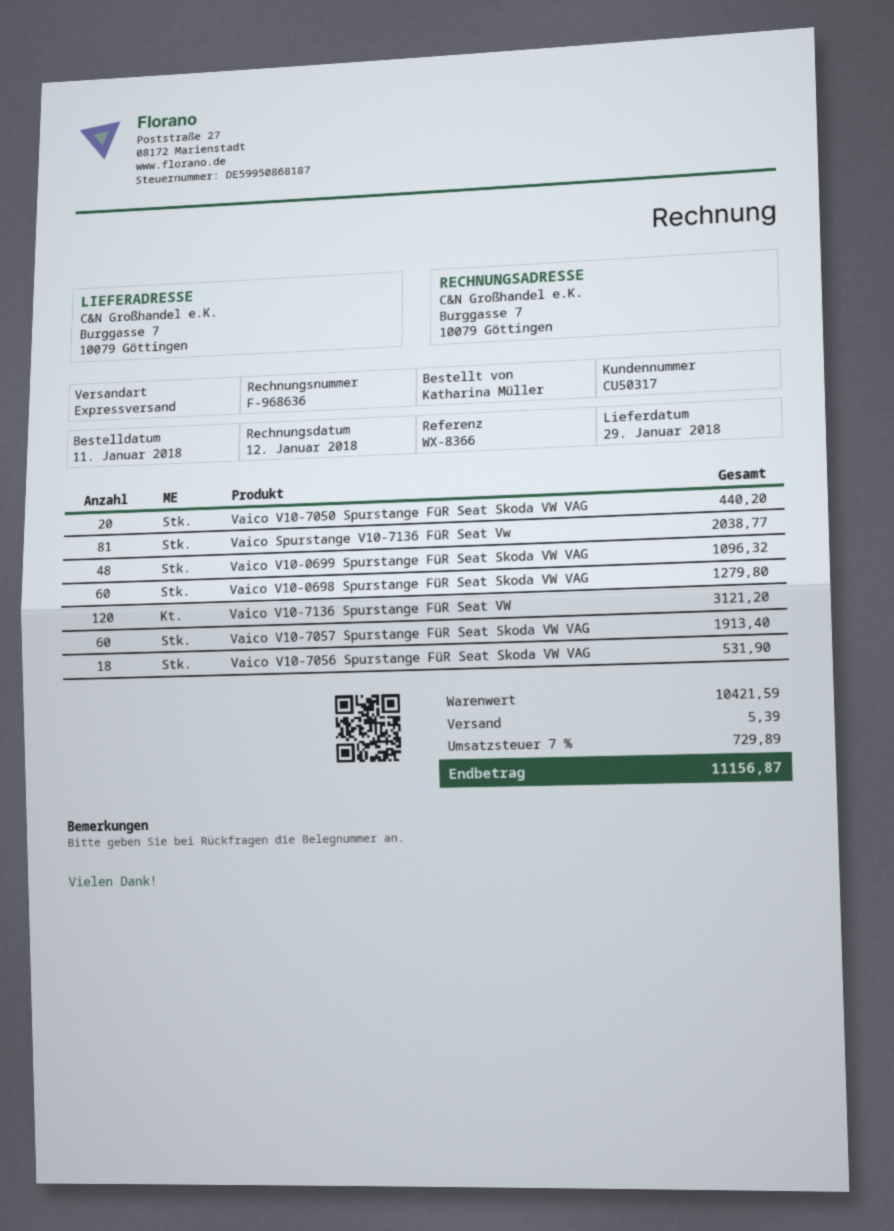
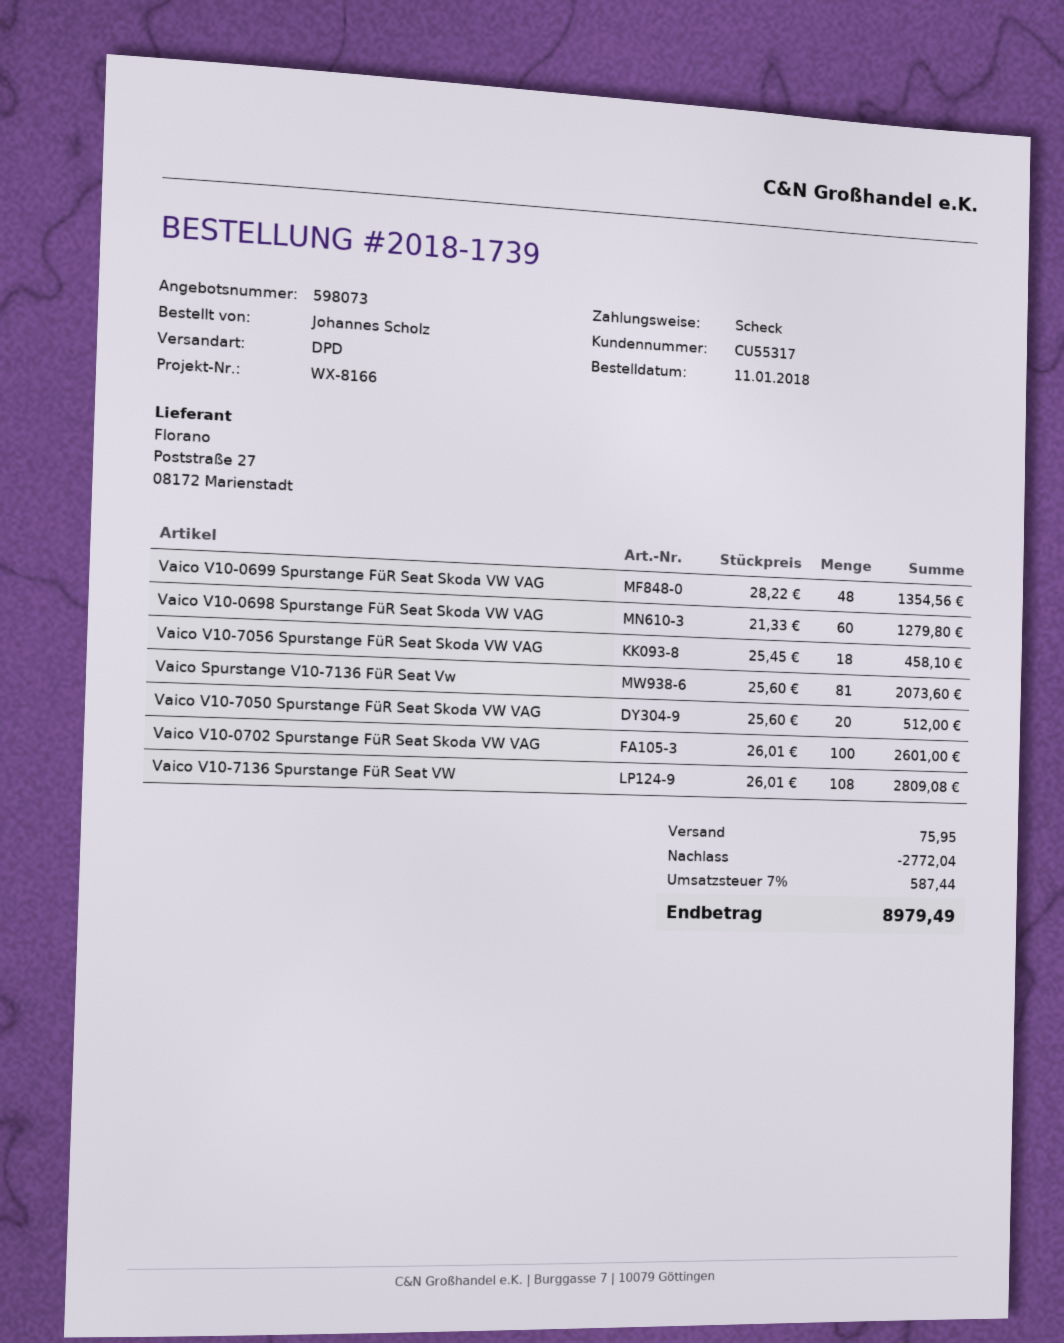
customer number: CU50317 -> CU55317
reference: WX-8366 -> WX-8166
ordered by: Katharina Müller -> Johannes Scholz
shipping method: express -> DPD
Vaico V10-7050 Spurstange FüR Seat Skoda VW VAG: 20 for 440.20 -> 20 for 512.00
Vaico Spurstange V10-7136 FüR Seat Vw: 81 for 2038.77 -> 81 for 2073.60
Vaico V10-0699 Spurstange FüR Seat Skoda VW VAG: 48 for 1096.32 -> 48 for 1354.56
Vaico V10-7136 Spurstange FüR Seat VW: 120 for 3121.20 -> 108 for 2809.08
Vaico V10-7057 Spurstange FüR Seat Skoda VW VAG: 60 for 1913.40 -> none
Vaico V10-7056 Spurstange FüR Seat Skoda VW VAG: 18 for 531.90 -> 18 for 458.10
Vaico V10-0702 Spurstange FüR Seat Skoda VW VAG: none -> 100 for 2601.00
discount: none -> 2772.04
shipping: 5.39 -> 75.95
tax: 7% = 729.89 -> 7% = 587.44
total: 11156.87 -> 8979.49

